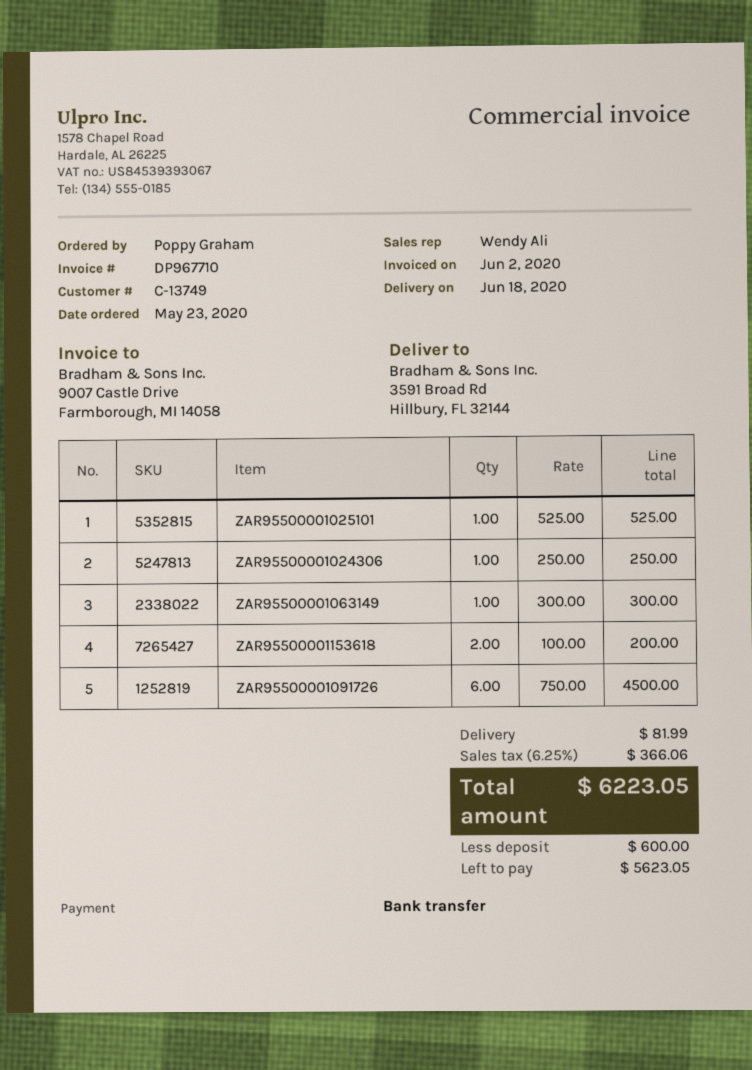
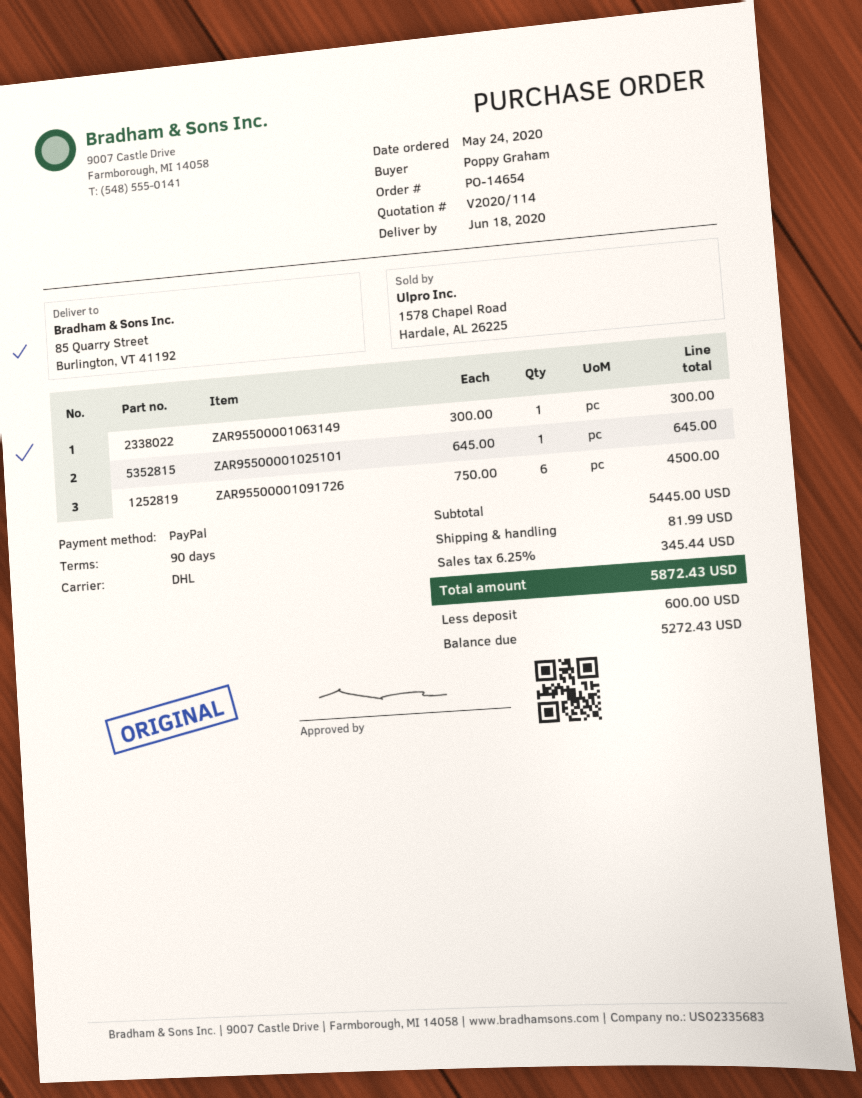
order date: 2020-05-23 -> 2020-05-24
payment method: bank transfer -> PayPal
ship to: 3591 Broad Rd, Hillbury, FL 32144 -> 85 Quarry Street, Burlington, VT 41192
ZAR95500001025101: 1 x 525.00 = 525.00 -> 1 x 645.00 = 645.00
ZAR95500001024306: 1 x 250.00 = 250.00 -> none
ZAR95500001153618: 2 x 100.00 = 200.00 -> none
tax: 6.25% = 366.06 -> 6.25% = 345.44
total: 6223.05 -> 5872.43
balance: 5623.05 -> 5272.43

